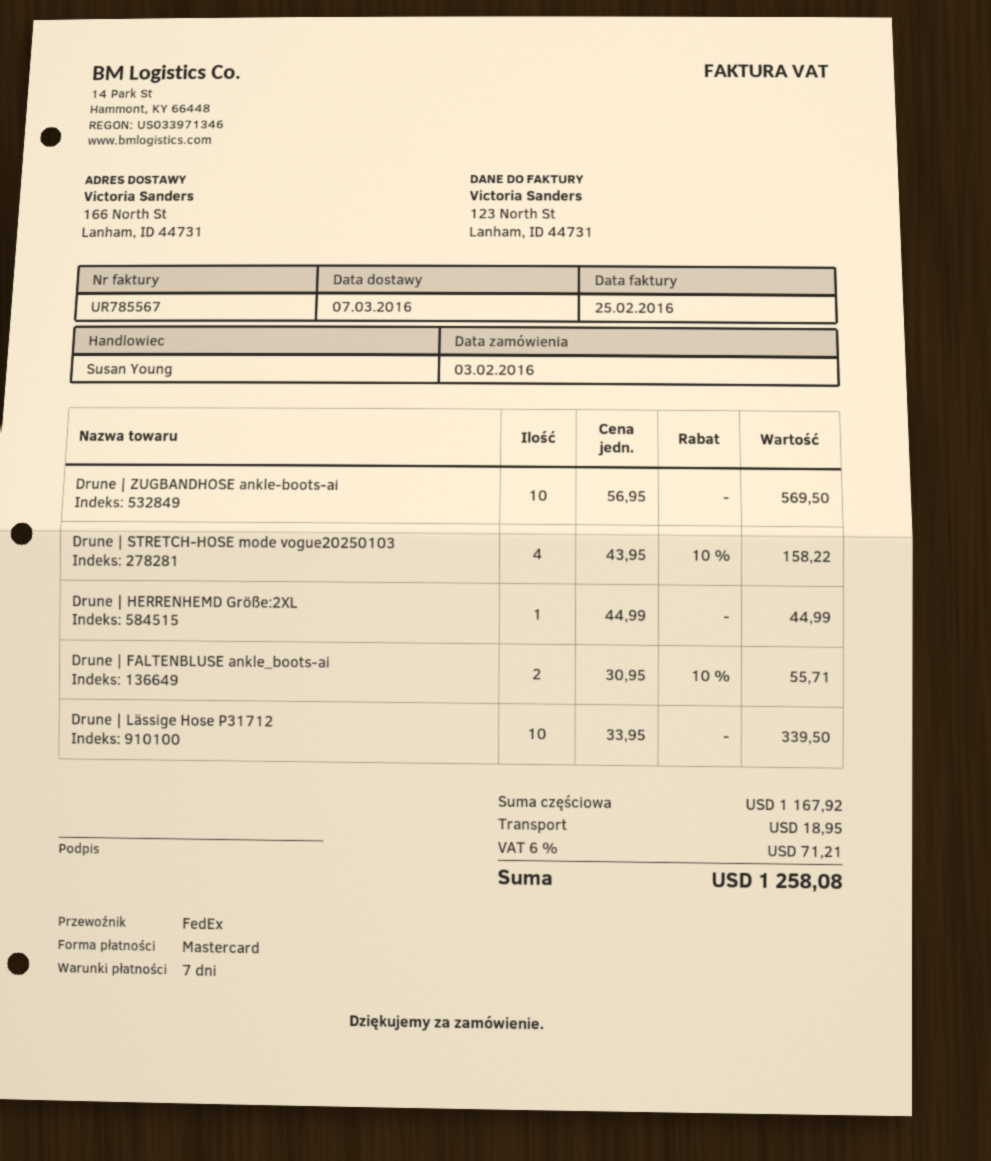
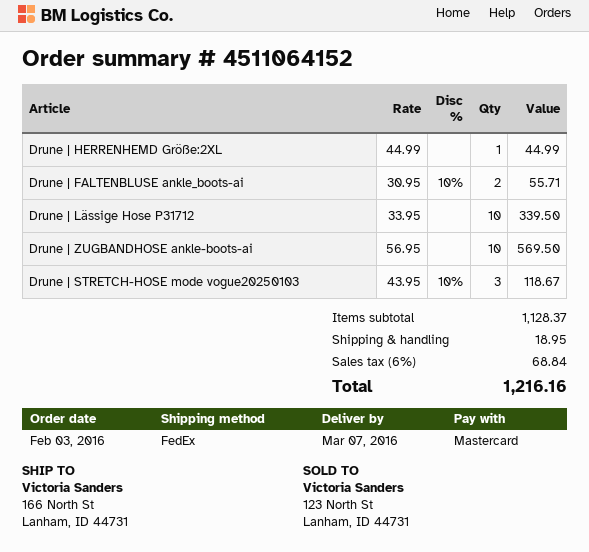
Drune | STRETCH-HOSE mode vogue20250103: 4 x 43.95 - 10% = 158.22 -> 3 x 43.95 - 10% = 118.67
subtotal: 1167.92 -> 1128.37
tax: 6% = 71.21 -> 6% = 68.84
total: 1258.08 -> 1216.16

